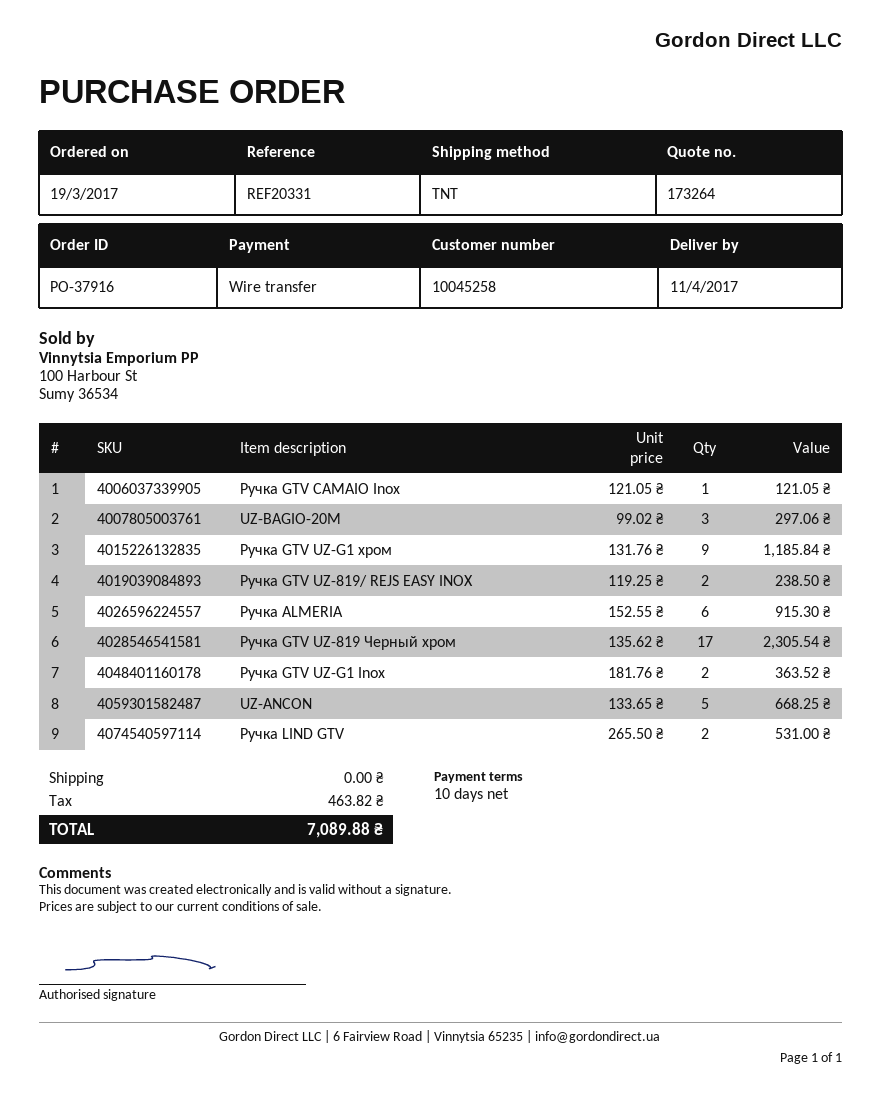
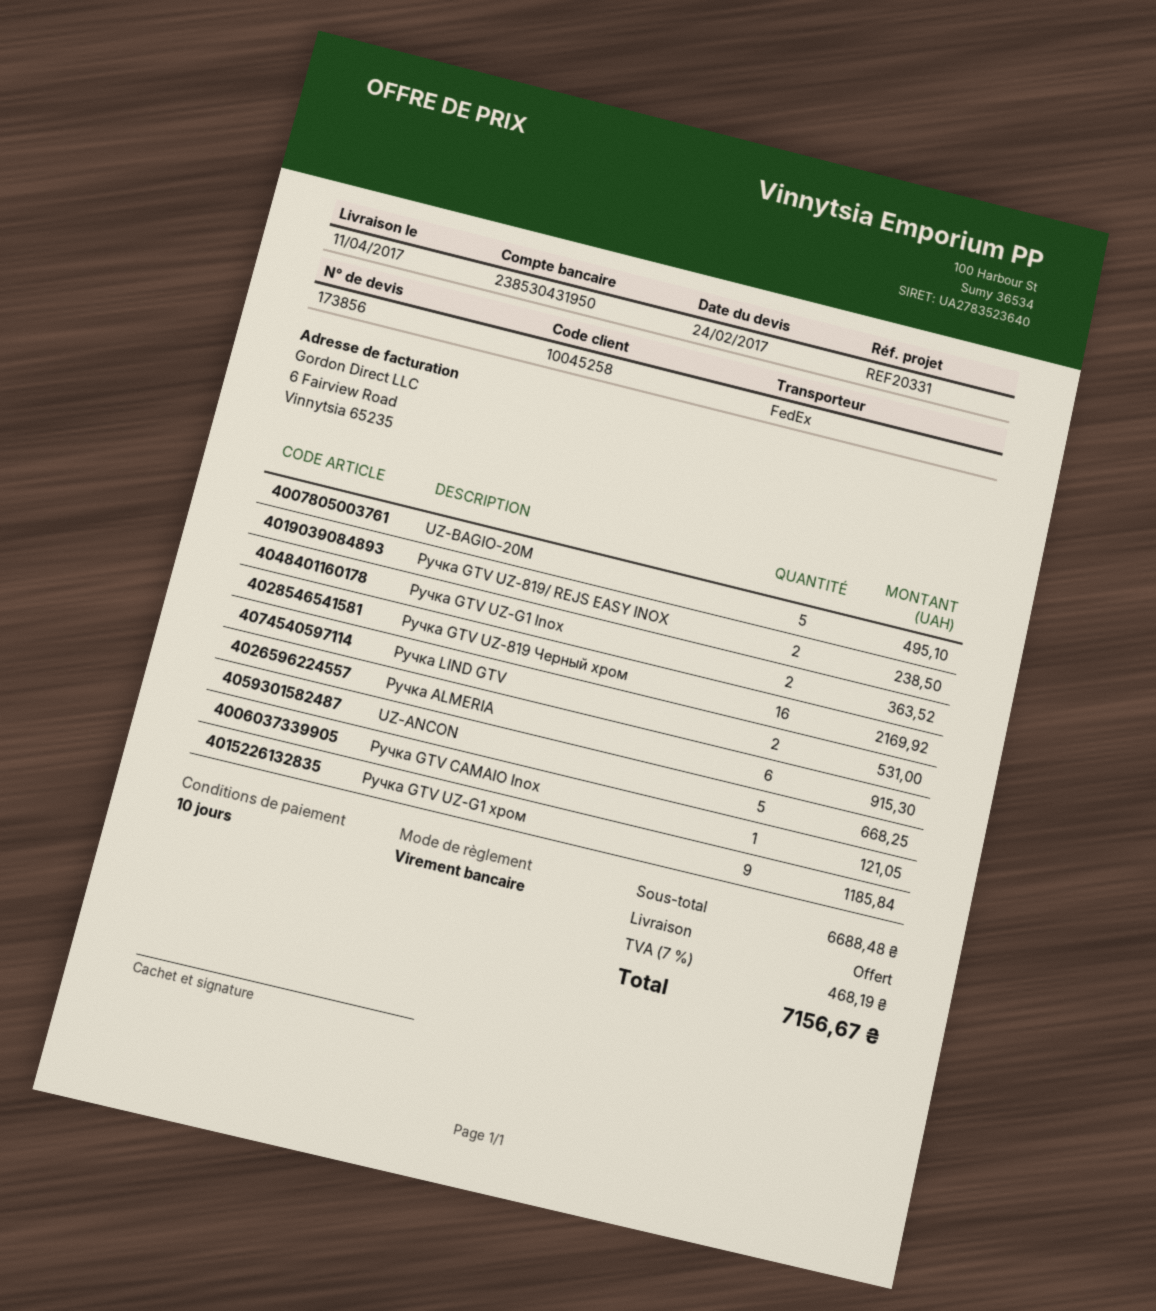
quote number: 173264 -> 173856
shipping method: TNT -> FedEx
UZ-BAGIO-20M: 3 for 297.06 -> 5 for 495.10
Ручка GTV UZ-819 Черный хром: 17 for 2305.54 -> 16 for 2169.92
tax: 463.82 -> 468.19
total: 7089.88 -> 7156.67

